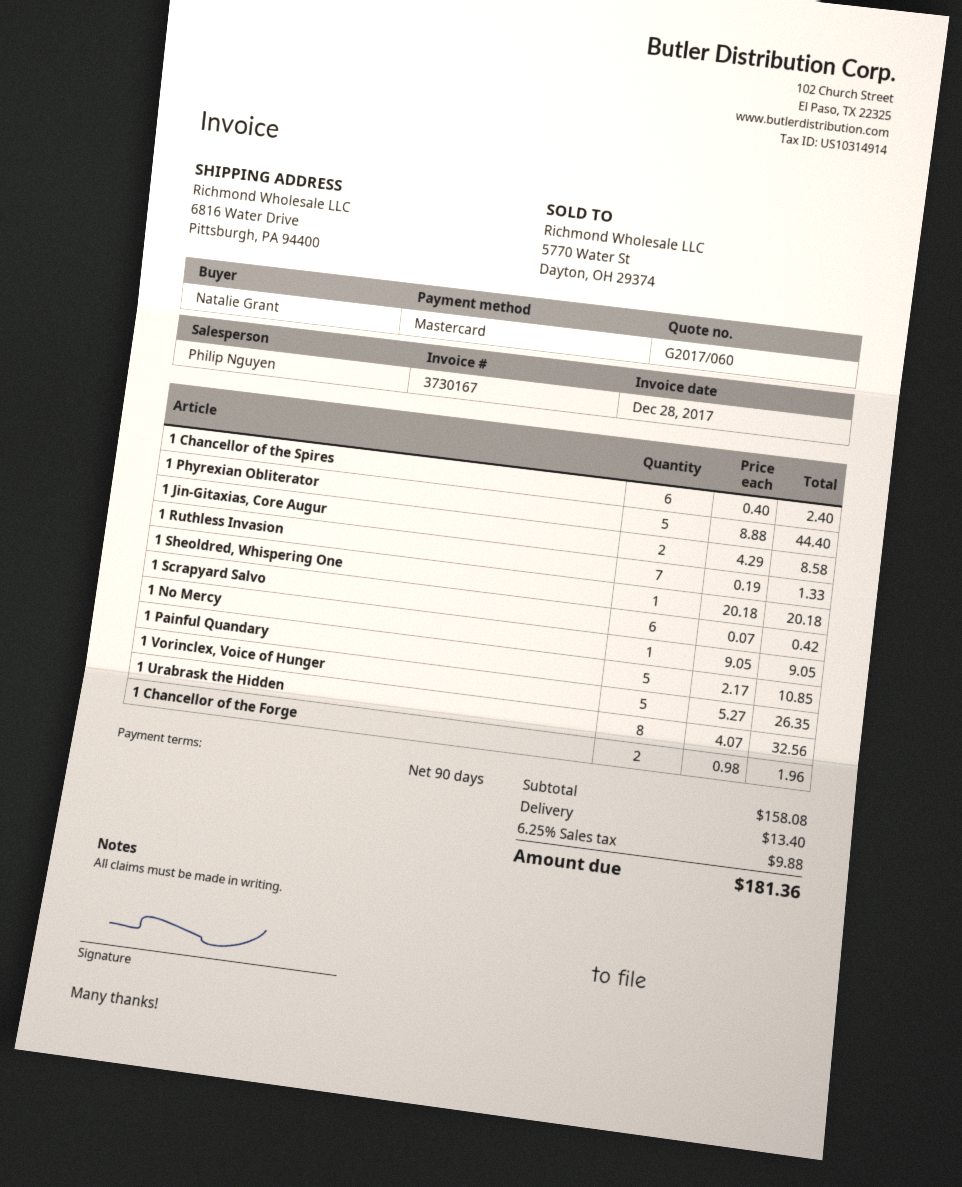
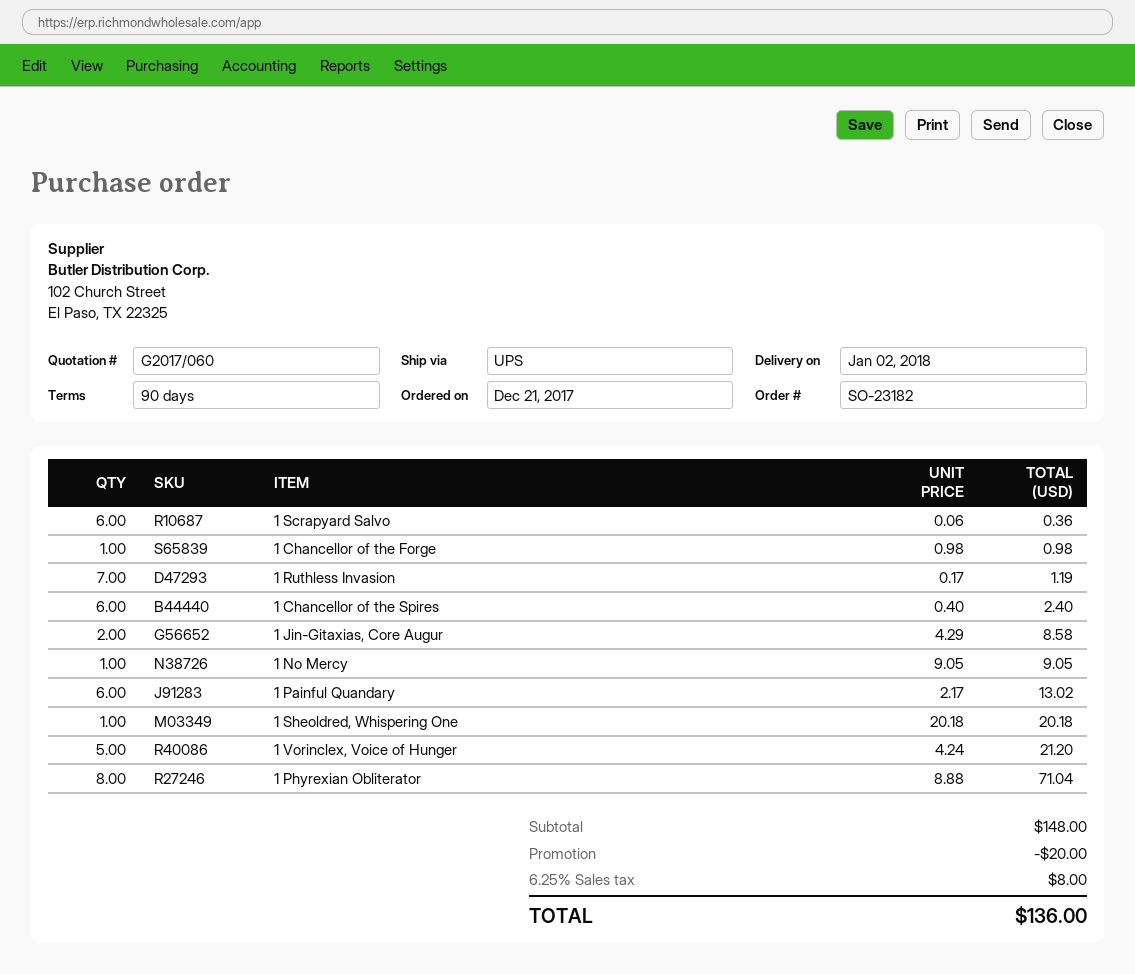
1 Phyrexian Obliterator: 5 x 8.88 = 44.40 -> 8 x 8.88 = 71.04
1 Ruthless Invasion: 7 x 0.19 = 1.33 -> 7 x 0.17 = 1.19
1 Scrapyard Salvo: 6 x 0.07 = 0.42 -> 6 x 0.06 = 0.36
1 Painful Quandary: 5 x 2.17 = 10.85 -> 6 x 2.17 = 13.02
1 Vorinclex, Voice of Hunger: 5 x 5.27 = 26.35 -> 5 x 4.24 = 21.20
1 Urabrask the Hidden: 8 x 4.07 = 32.56 -> none
1 Chancellor of the Forge: 2 x 0.98 = 1.96 -> 1 x 0.98 = 0.98
subtotal: 158.08 -> 148.00
discount: none -> 20.00
shipping: 13.40 -> none
tax: 6.25% = 9.88 -> 6.25% = 8.00
total: 181.36 -> 136.00

